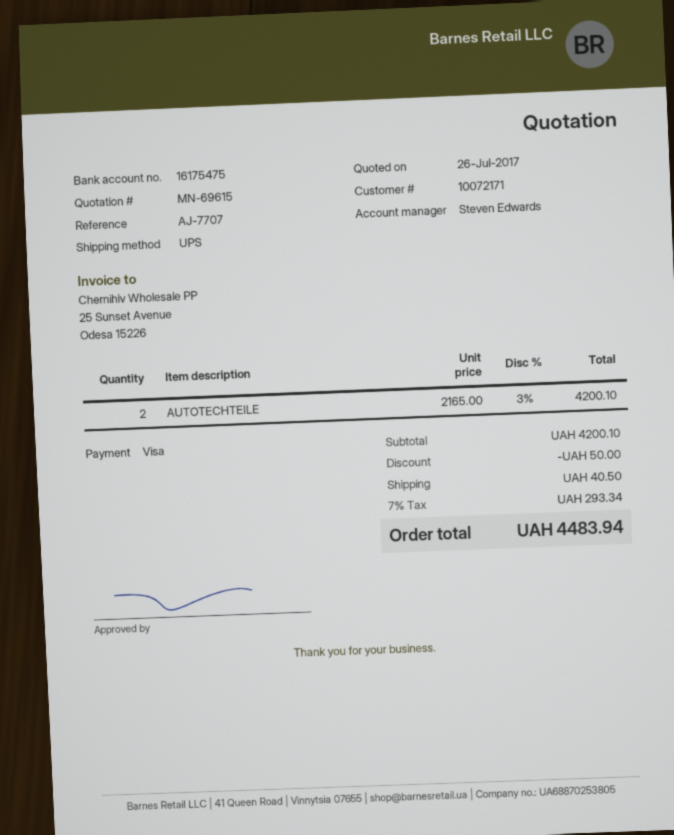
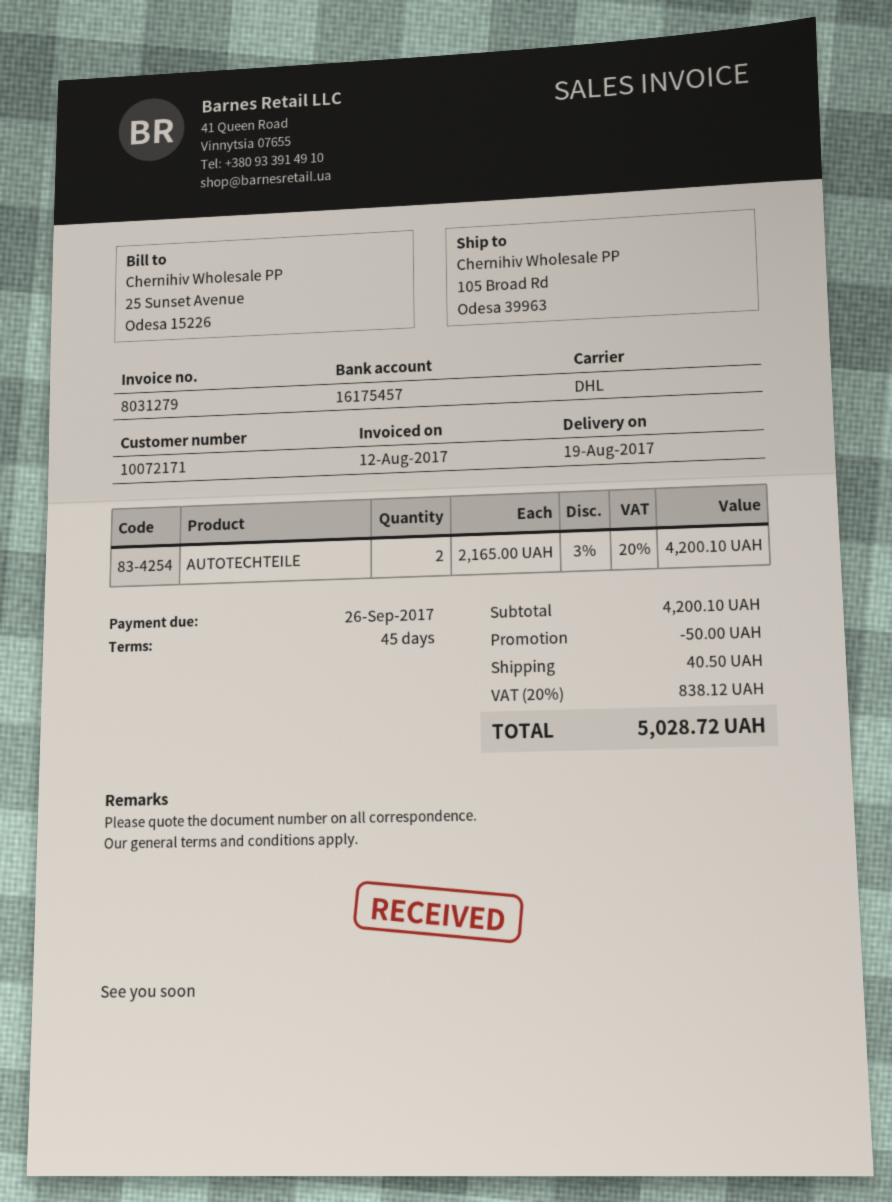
bank account: 16175475 -> 16175457
shipping method: UPS -> DHL
tax: 7% = 293.34 -> 20% = 838.12
total: 4483.94 -> 5028.72

